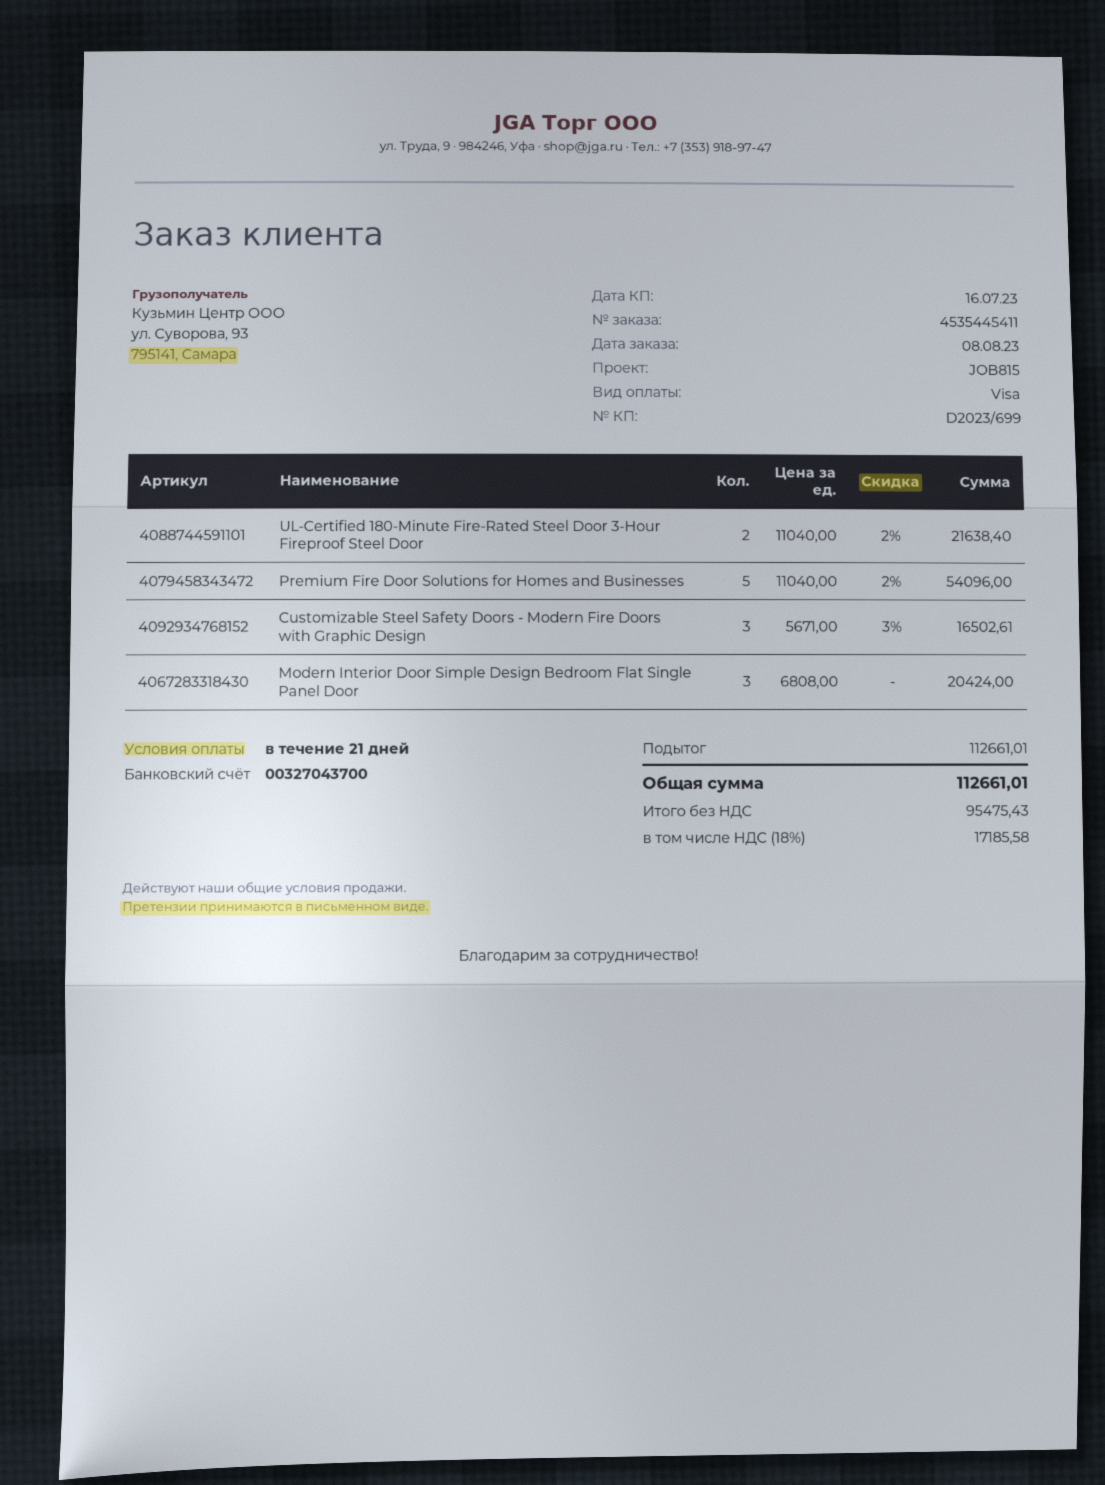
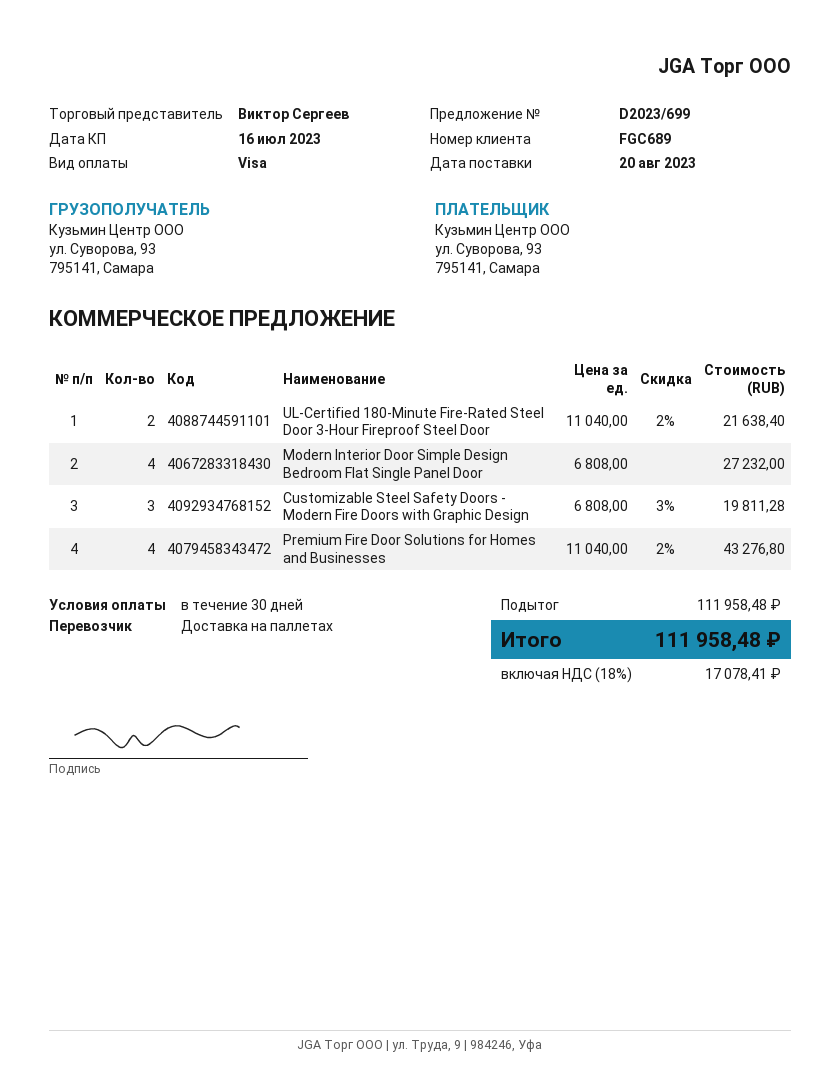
payment terms: 21 days -> 30 days
Premium Fire Door Solutions for Homes and Businesses: 5 x 11040.00 - 2% = 54096.00 -> 4 x 11040.00 - 2% = 43276.80
Customizable Steel Safety Doors - Modern Fire Doors with Graphic Design: 3 x 5671.00 - 3% = 16502.61 -> 3 x 6808.00 - 3% = 19811.28
Modern Interior Door Simple Design Bedroom Flat Single Panel Door: 3 x 6808.00 = 20424.00 -> 4 x 6808.00 = 27232.00
subtotal: 112661.01 -> 111958.48
tax: 18% = 17185.58 -> 18% = 17078.41
total: 112661.01 -> 111958.48

